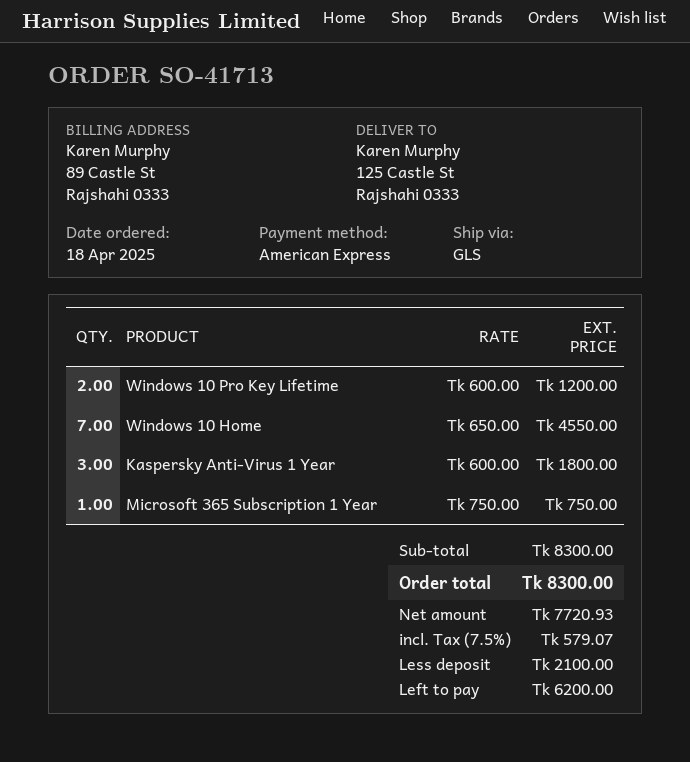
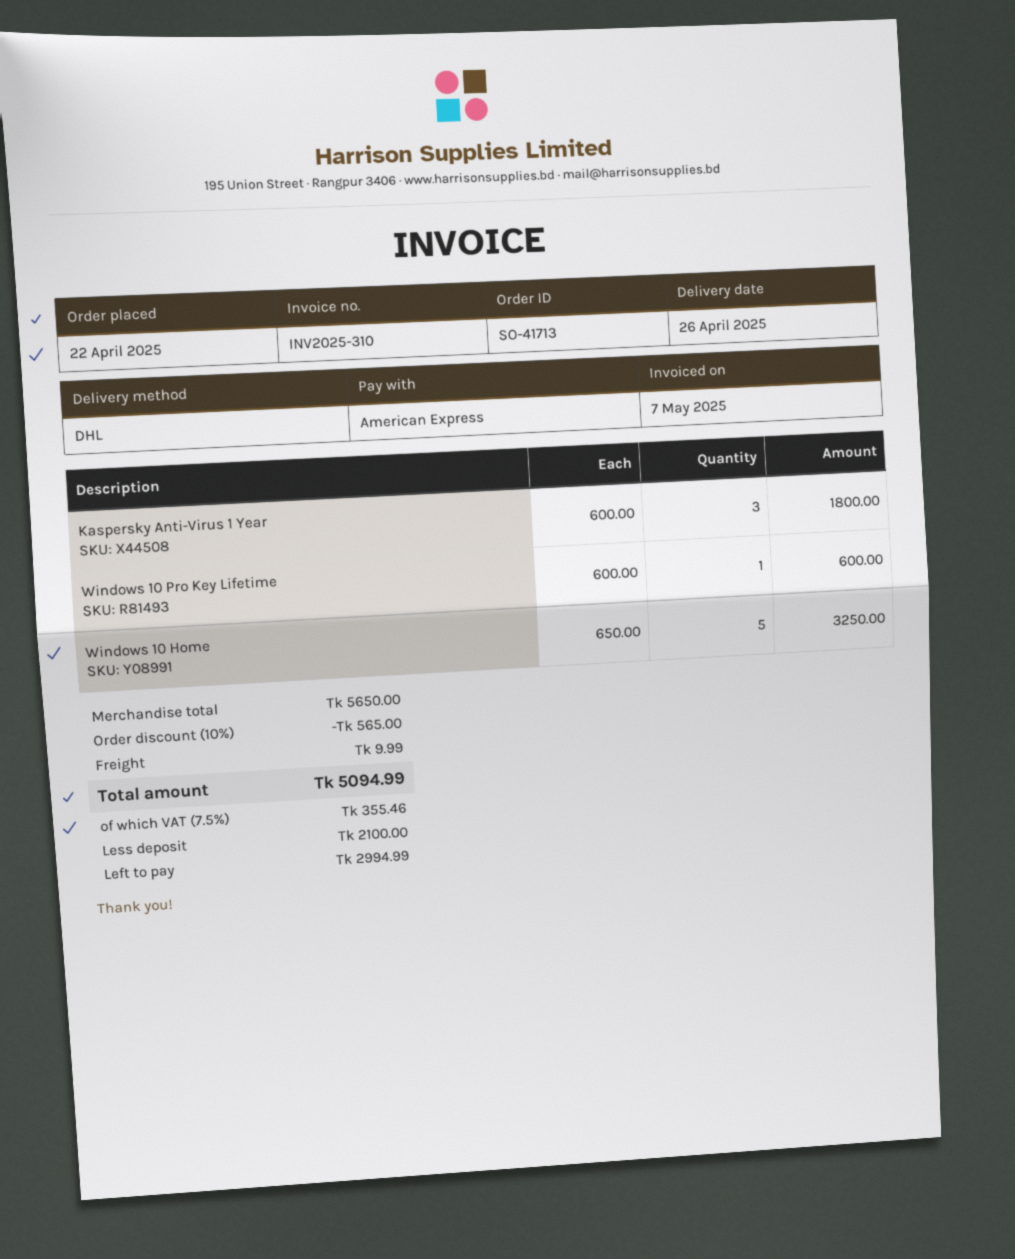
order date: 2025-04-18 -> 2025-04-22
shipping method: GLS -> DHL
Windows 10 Pro Key Lifetime: 2 x 600.00 = 1200.00 -> 1 x 600.00 = 600.00
Windows 10 Home: 7 x 650.00 = 4550.00 -> 5 x 650.00 = 3250.00
Microsoft 365 Subscription 1 Year: 1 x 750.00 = 750.00 -> none
subtotal: 8300.00 -> 5650.00
discount: none -> 10% = 565.00
shipping: none -> 9.99
tax: 7.5% = 579.07 -> 7.5% = 355.46
total: 8300.00 -> 5094.99
balance: 6200.00 -> 2994.99

